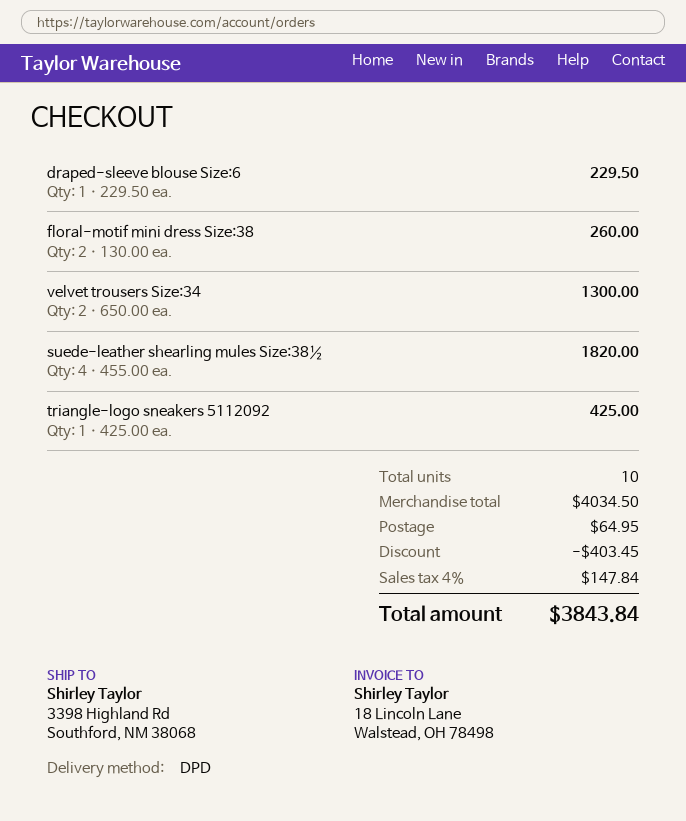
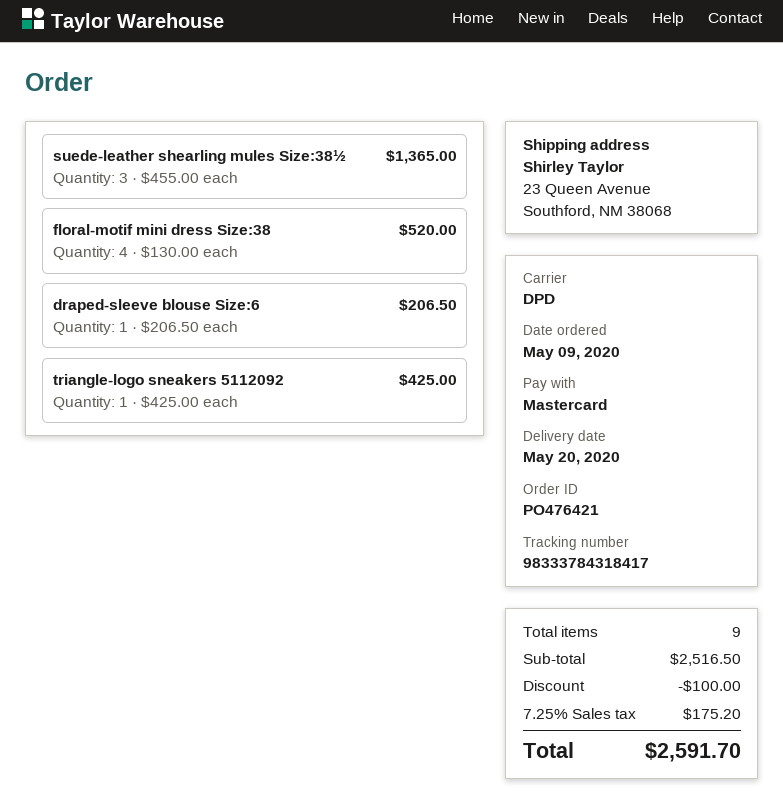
ship to: 3398 Highland Rd, Southford, NM 38068 -> 23 Queen Avenue, Southford, NM 38068
draped-sleeve blouse Size:6: 1 x 229.50 = 229.50 -> 1 x 206.50 = 206.50
floral-motif mini dress Size:38: 2 x 130.00 = 260.00 -> 4 x 130.00 = 520.00
velvet trousers Size:34: 2 x 650.00 = 1300.00 -> none
suede-leather shearling mules Size:38½: 4 x 455.00 = 1820.00 -> 3 x 455.00 = 1365.00
total quantity: 10 -> 9
subtotal: 4034.50 -> 2516.50
discount: 403.45 -> 100.00
shipping: 64.95 -> none
tax: 4% = 147.84 -> 7.25% = 175.20
total: 3843.84 -> 2591.70

